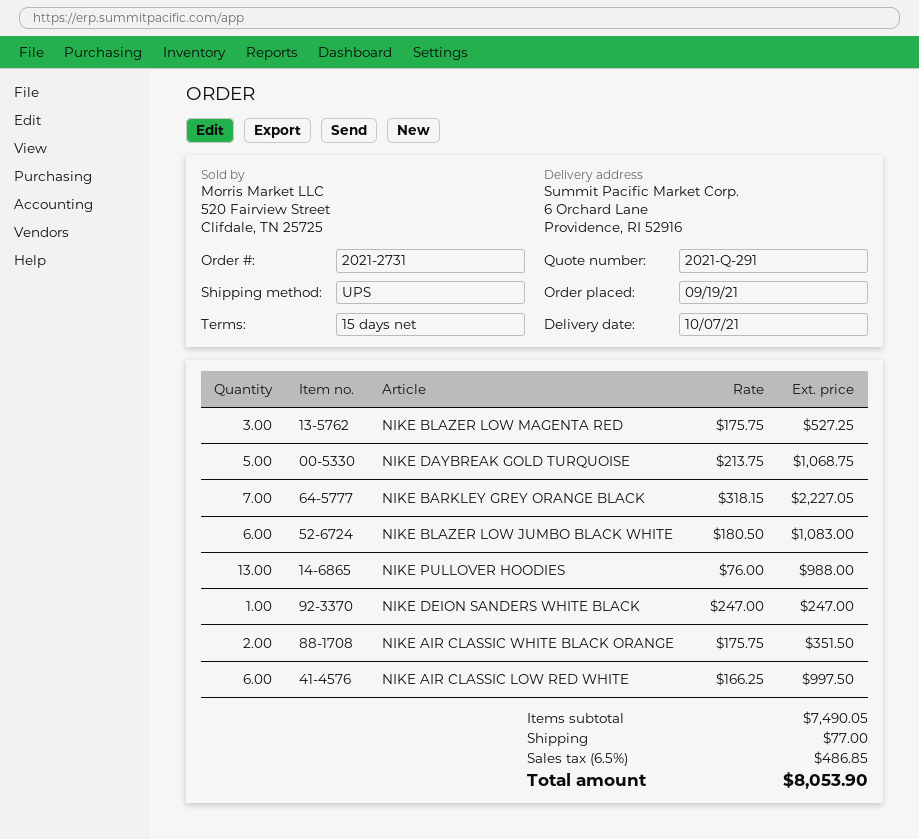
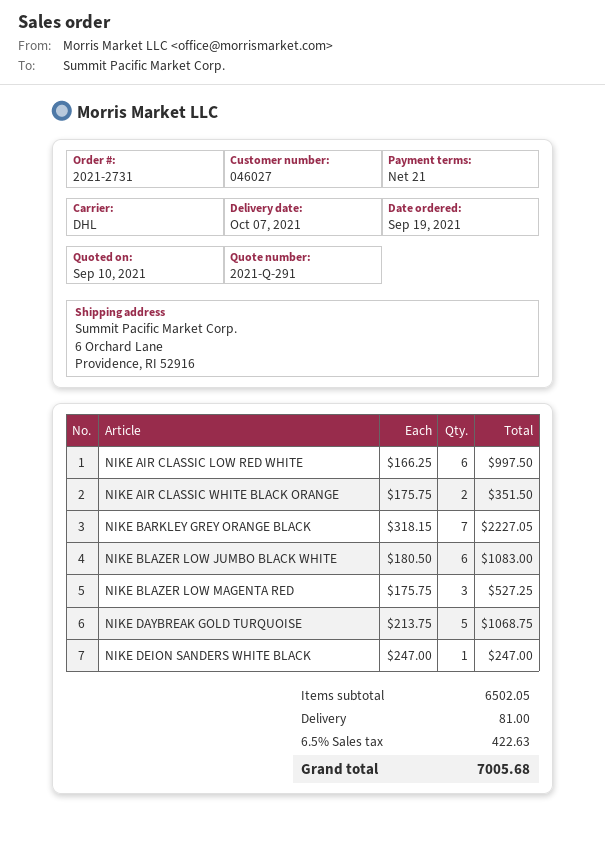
payment terms: 15 days -> 21 days
shipping method: UPS -> DHL
NIKE PULLOVER HOODIES: 13 x 76.00 = 988.00 -> none
subtotal: 7490.05 -> 6502.05
shipping: 77.00 -> 81.00
tax: 6.5% = 486.85 -> 6.5% = 422.63
total: 8053.90 -> 7005.68

